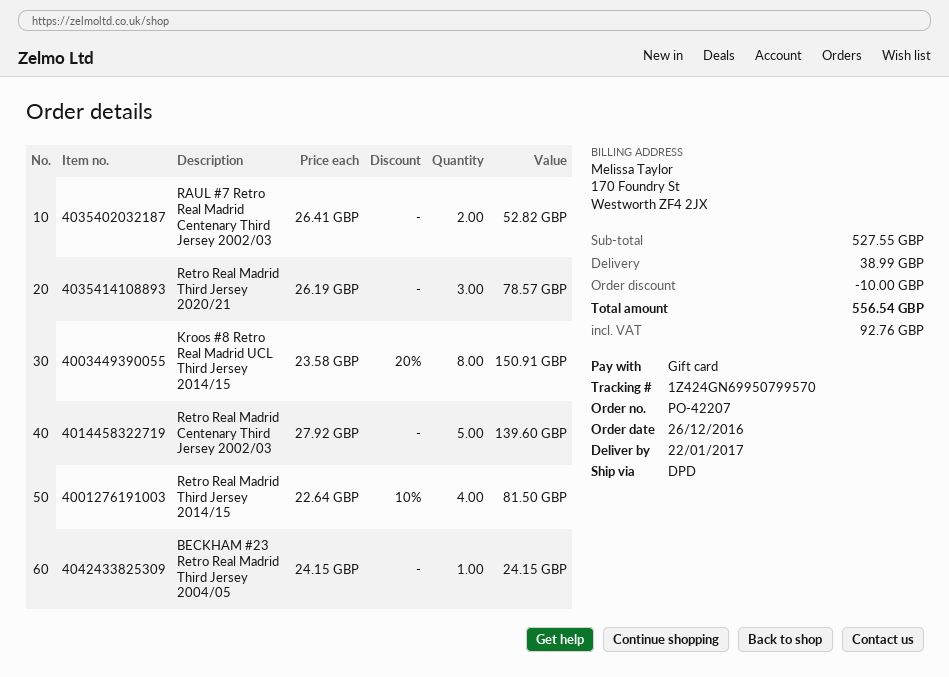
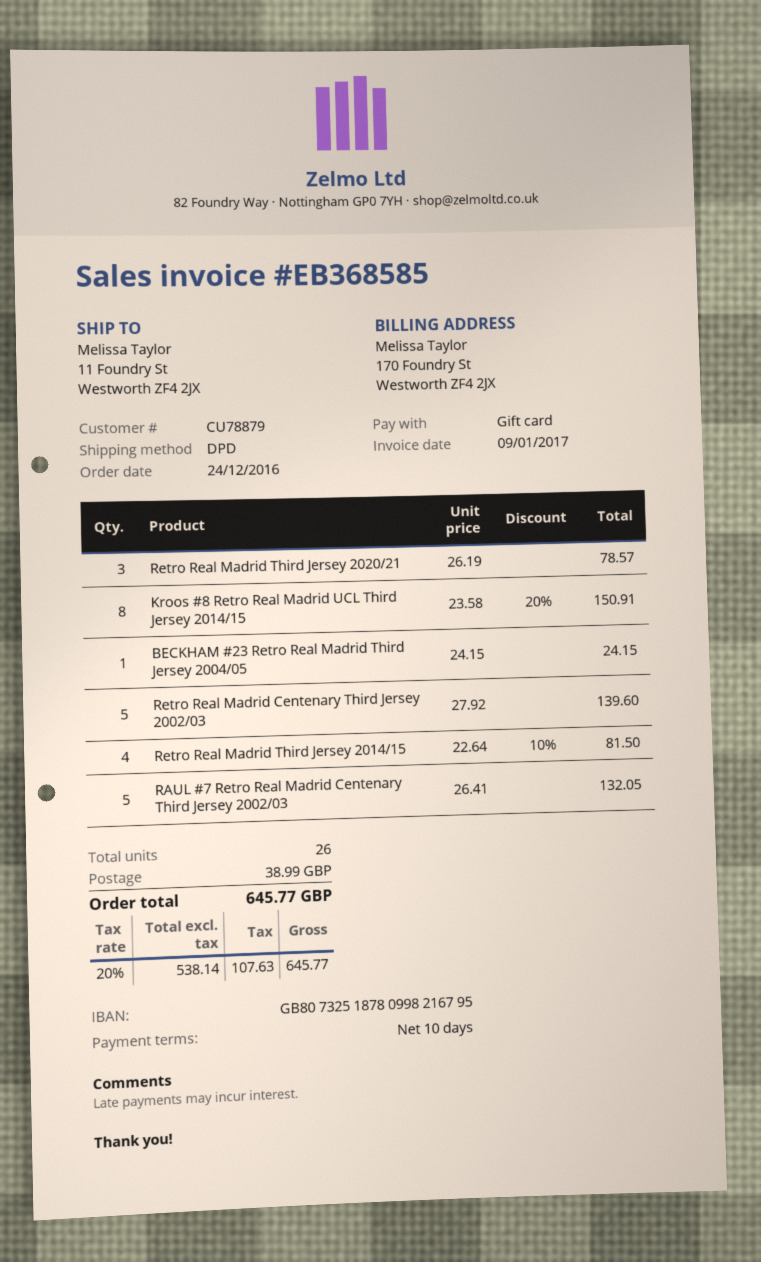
order date: 2016-12-26 -> 2016-12-24
RAUL #7 Retro Real Madrid Centenary Third Jersey 2002/03: 2 x 26.41 = 52.82 -> 5 x 26.41 = 132.05
discount: 10.00 -> none
tax: 92.76 -> 107.63
total: 556.54 -> 645.77

